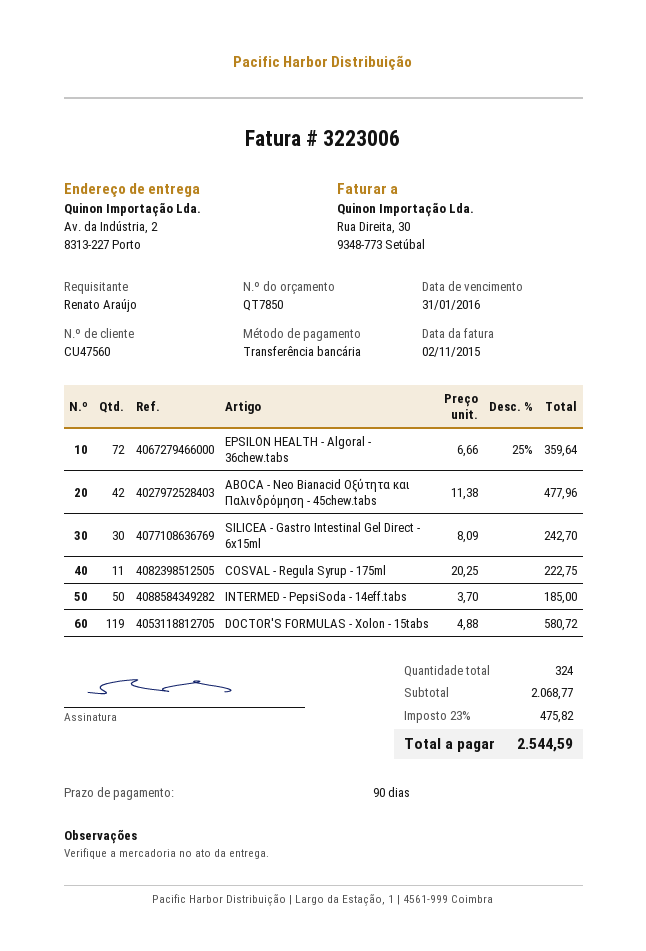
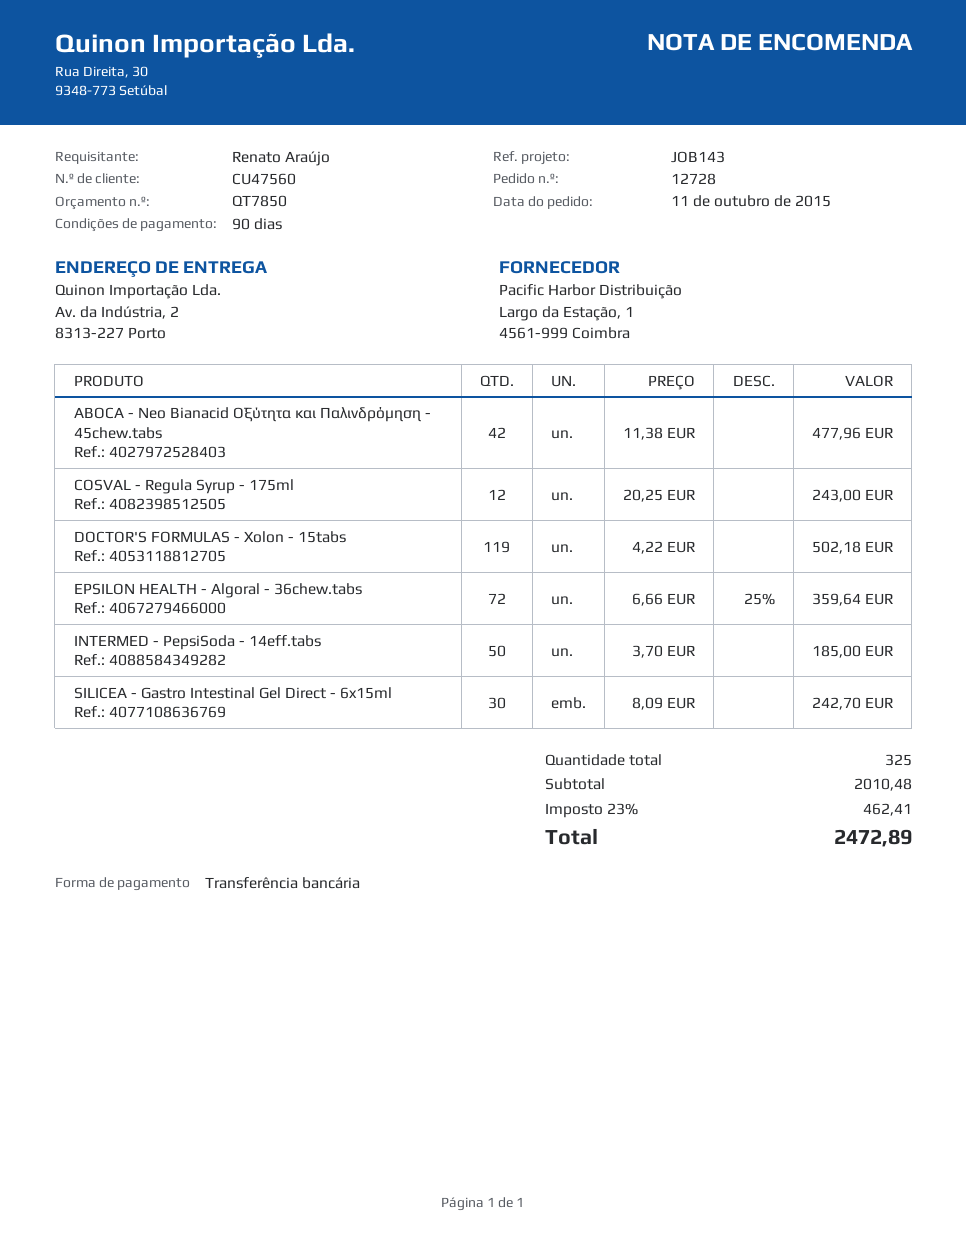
COSVAL - Regula Syrup - 175ml: 11 x 20.25 = 222.75 -> 12 x 20.25 = 243.00
DOCTOR'S FORMULAS - Xolon - 15tabs: 119 x 4.88 = 580.72 -> 119 x 4.22 = 502.18
total quantity: 324 -> 325
subtotal: 2068.77 -> 2010.48
tax: 23% = 475.82 -> 23% = 462.41
total: 2544.59 -> 2472.89

